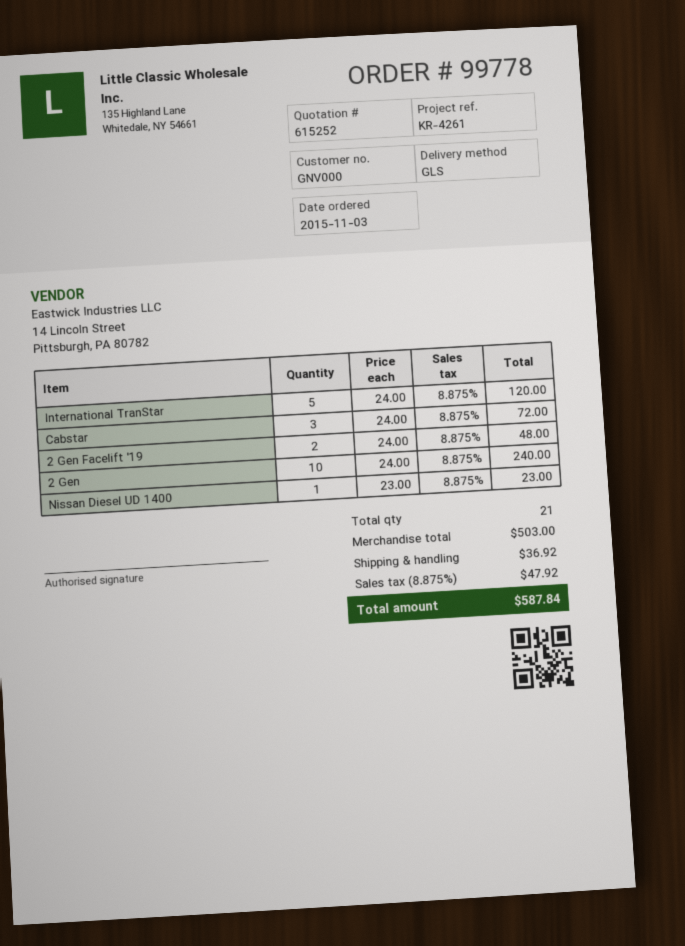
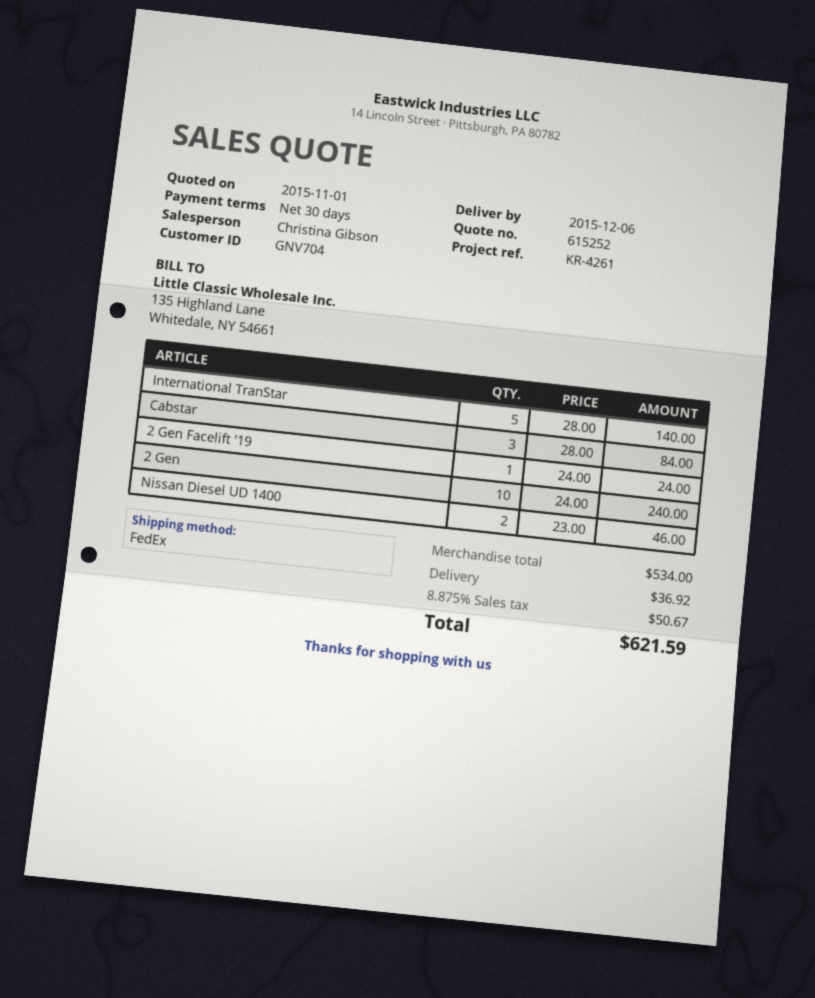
customer number: GNV000 -> GNV704
shipping method: GLS -> FedEx
International TranStar: 5 x 24.00 = 120.00 -> 5 x 28.00 = 140.00
Cabstar: 3 x 24.00 = 72.00 -> 3 x 28.00 = 84.00
2 Gen Facelift '19: 2 x 24.00 = 48.00 -> 1 x 24.00 = 24.00
Nissan Diesel UD 1400: 1 x 23.00 = 23.00 -> 2 x 23.00 = 46.00
subtotal: 503.00 -> 534.00
tax: 8.875% = 47.92 -> 8.875% = 50.67
total: 587.84 -> 621.59

